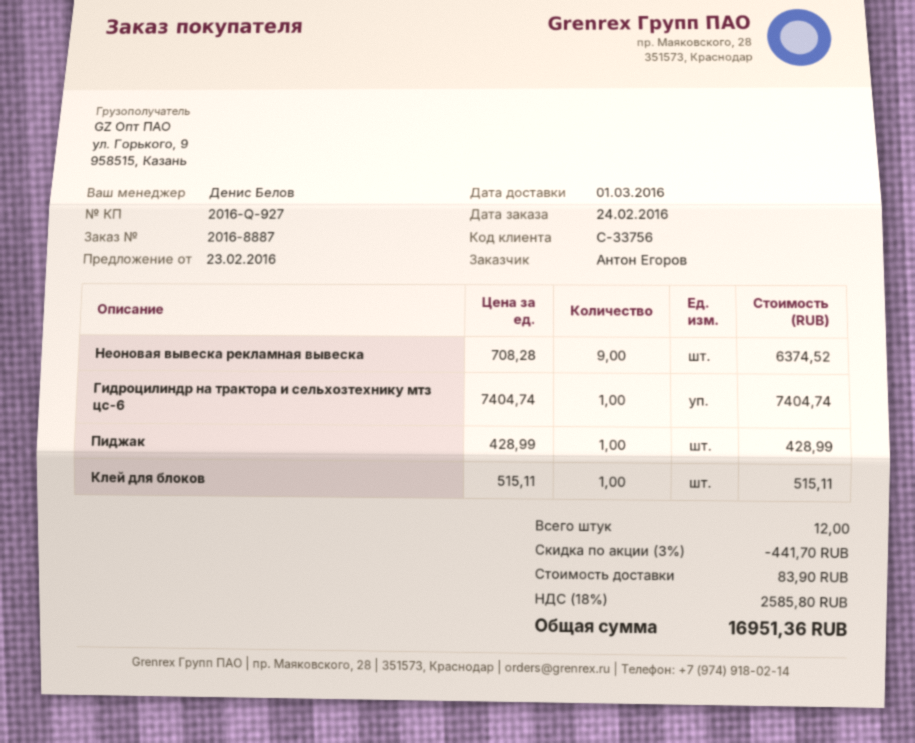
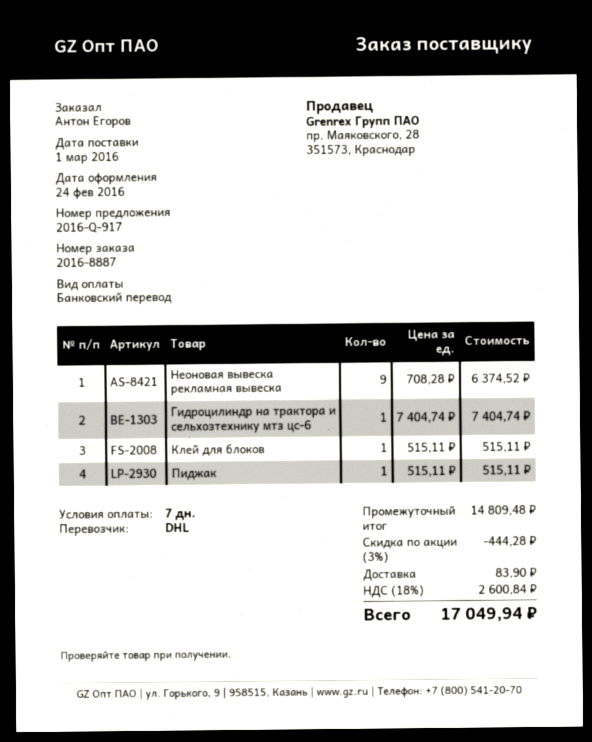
quote number: 2016-Q-927 -> 2016-Q-917
Пиджак: 1 x 428.99 = 428.99 -> 1 x 515.11 = 515.11
discount: 3% = 441.70 -> 3% = 444.28
tax: 18% = 2585.80 -> 18% = 2600.84
total: 16951.36 -> 17049.94

